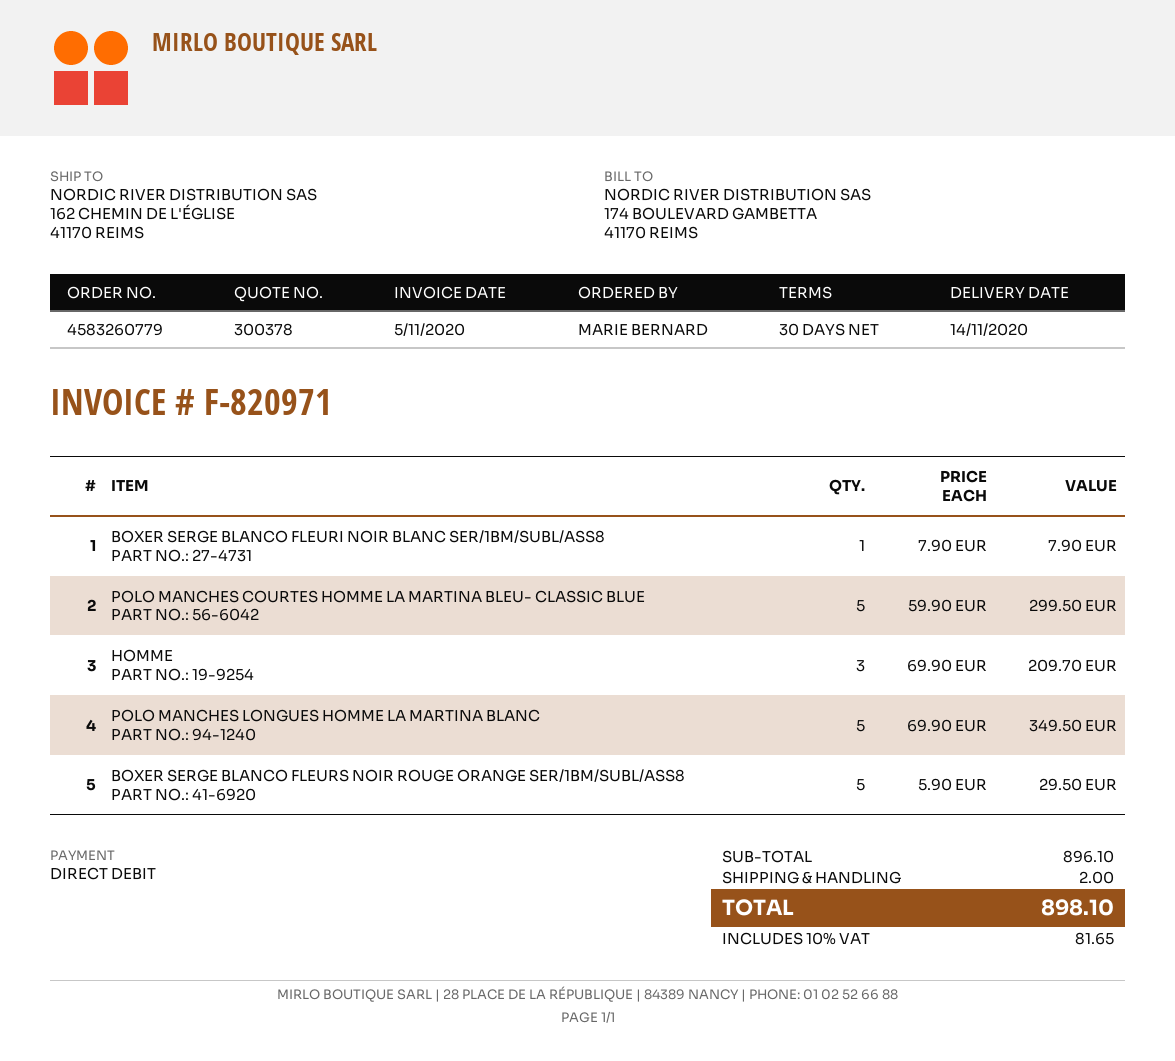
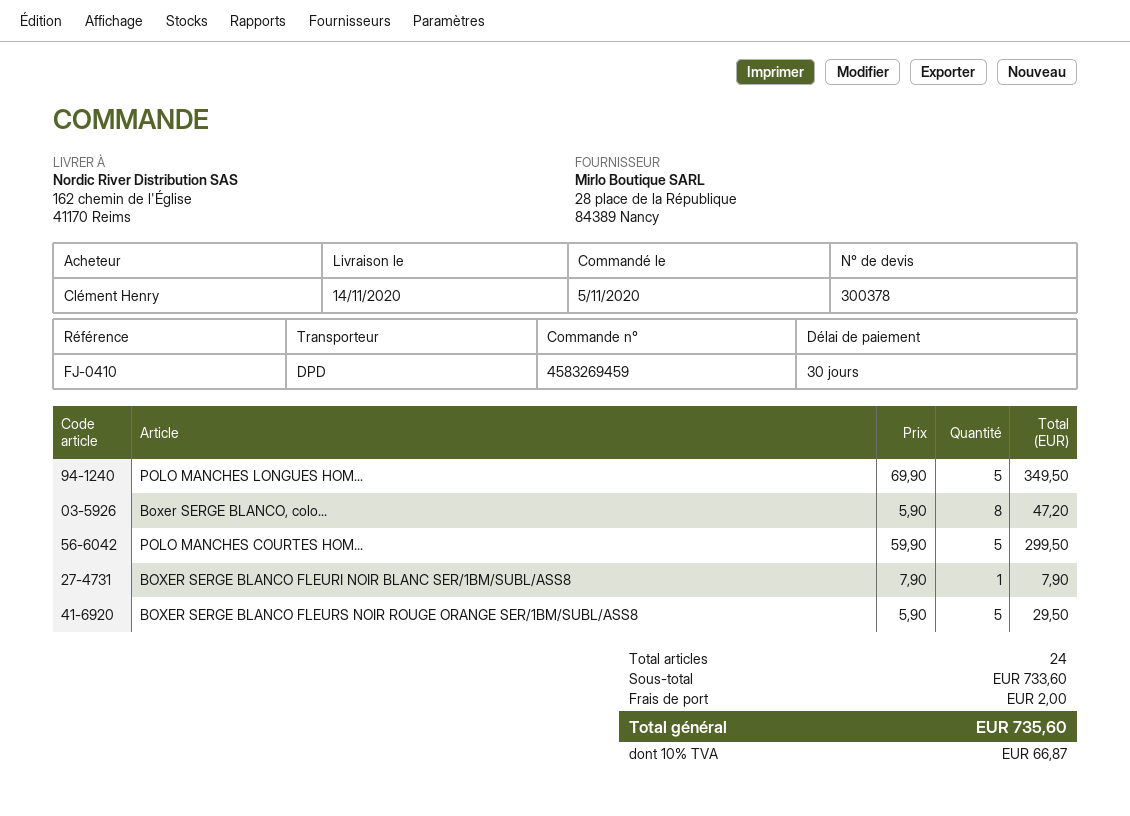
order number: 4583260779 -> 4583269459
ordered by: MARIE BERNARD -> Clément Henry
HOMME: 3 x 69.90 = 209.70 -> none
Boxer SERGE BLANCO, colo...: none -> 8 x 5.90 = 47.20
subtotal: 896.10 -> 733.60
tax: 10% = 81.65 -> 10% = 66.87
total: 898.10 -> 735.60

